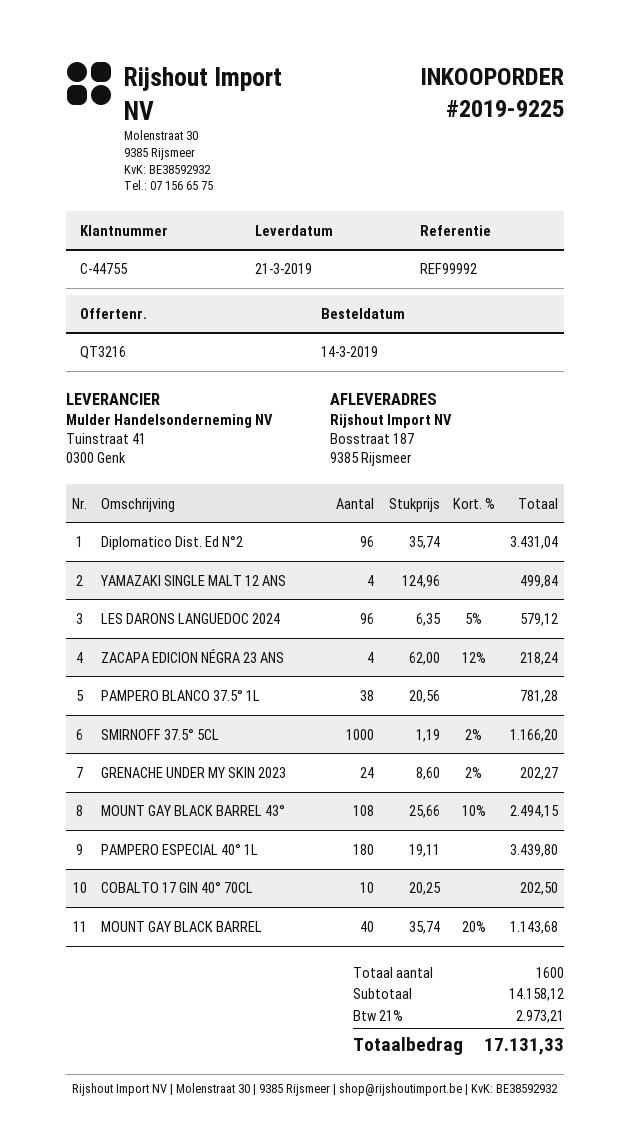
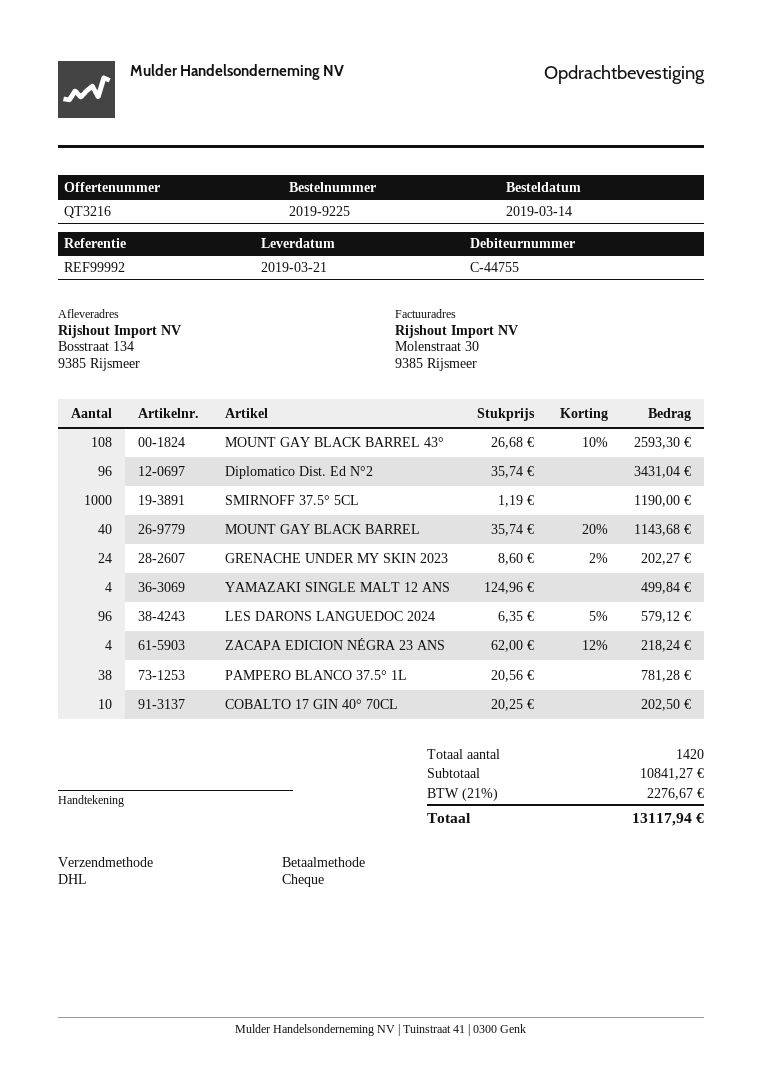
ship to: Bosstraat 187, 9385 Rijsmeer -> Bosstraat 134, 9385 Rijsmeer
SMIRNOFF 37.5° 5CL: 1000 x 1.19 - 2% = 1166.20 -> 1000 x 1.19 = 1190.00
MOUNT GAY BLACK BARREL 43°: 108 x 25.66 - 10% = 2494.15 -> 108 x 26.68 - 10% = 2593.30
PAMPERO ESPECIAL 40° 1L: 180 x 19.11 = 3439.80 -> none
total quantity: 1600 -> 1420
subtotal: 14158.12 -> 10841.27
tax: 21% = 2973.21 -> 21% = 2276.67
total: 17131.33 -> 13117.94

